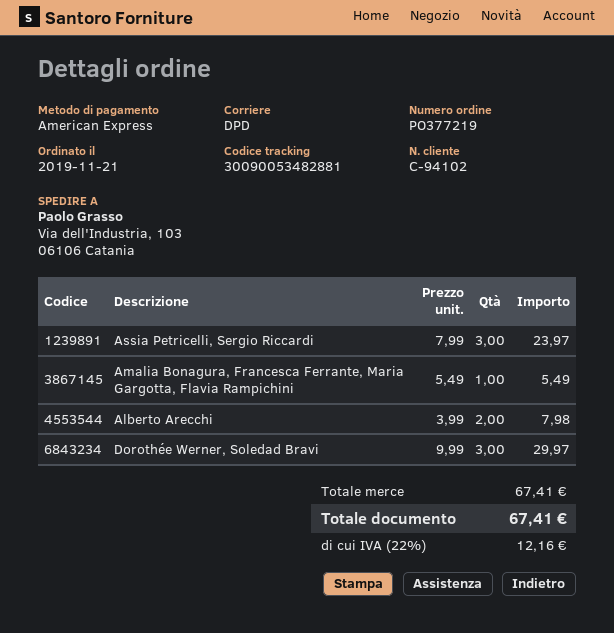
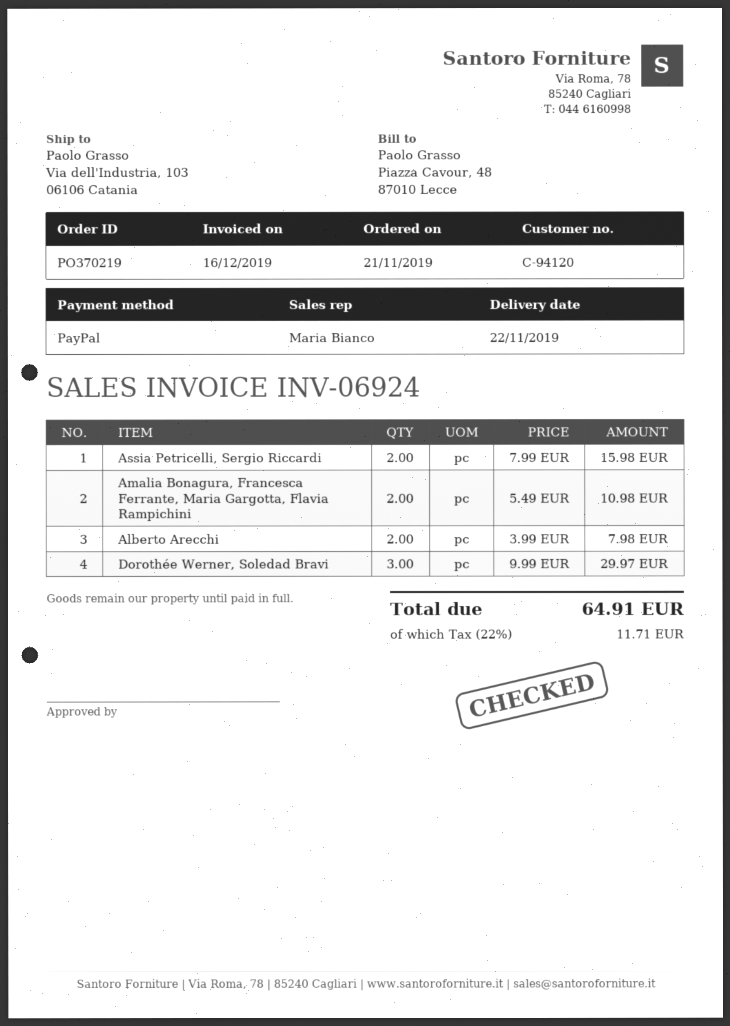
order number: PO377219 -> PO370219
customer number: C-94102 -> C-94120
payment method: American Express -> PayPal
Assia Petricelli, Sergio Riccardi: 3 x 7.99 = 23.97 -> 2 x 7.99 = 15.98
Amalia Bonagura, Francesca Ferrante, Maria Gargotta, Flavia Rampichini: 1 x 5.49 = 5.49 -> 2 x 5.49 = 10.98
tax: 22% = 12.16 -> 22% = 11.71
total: 67.41 -> 64.91

